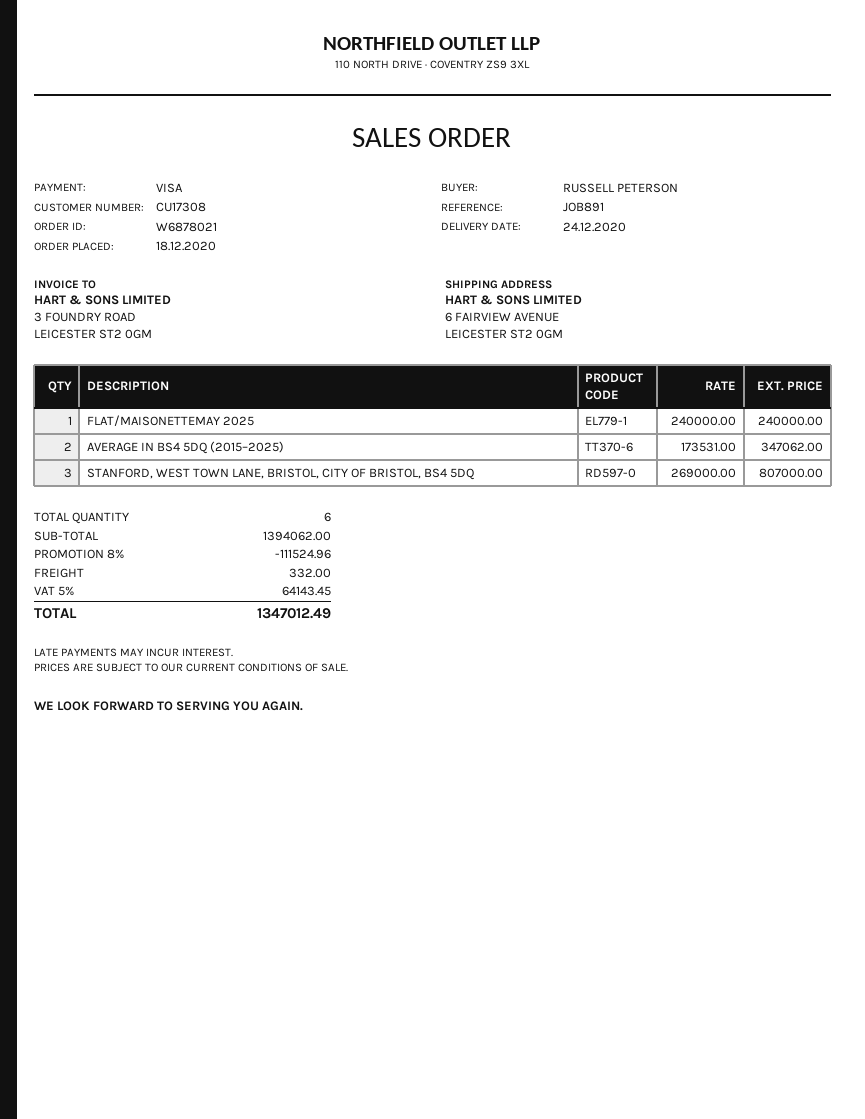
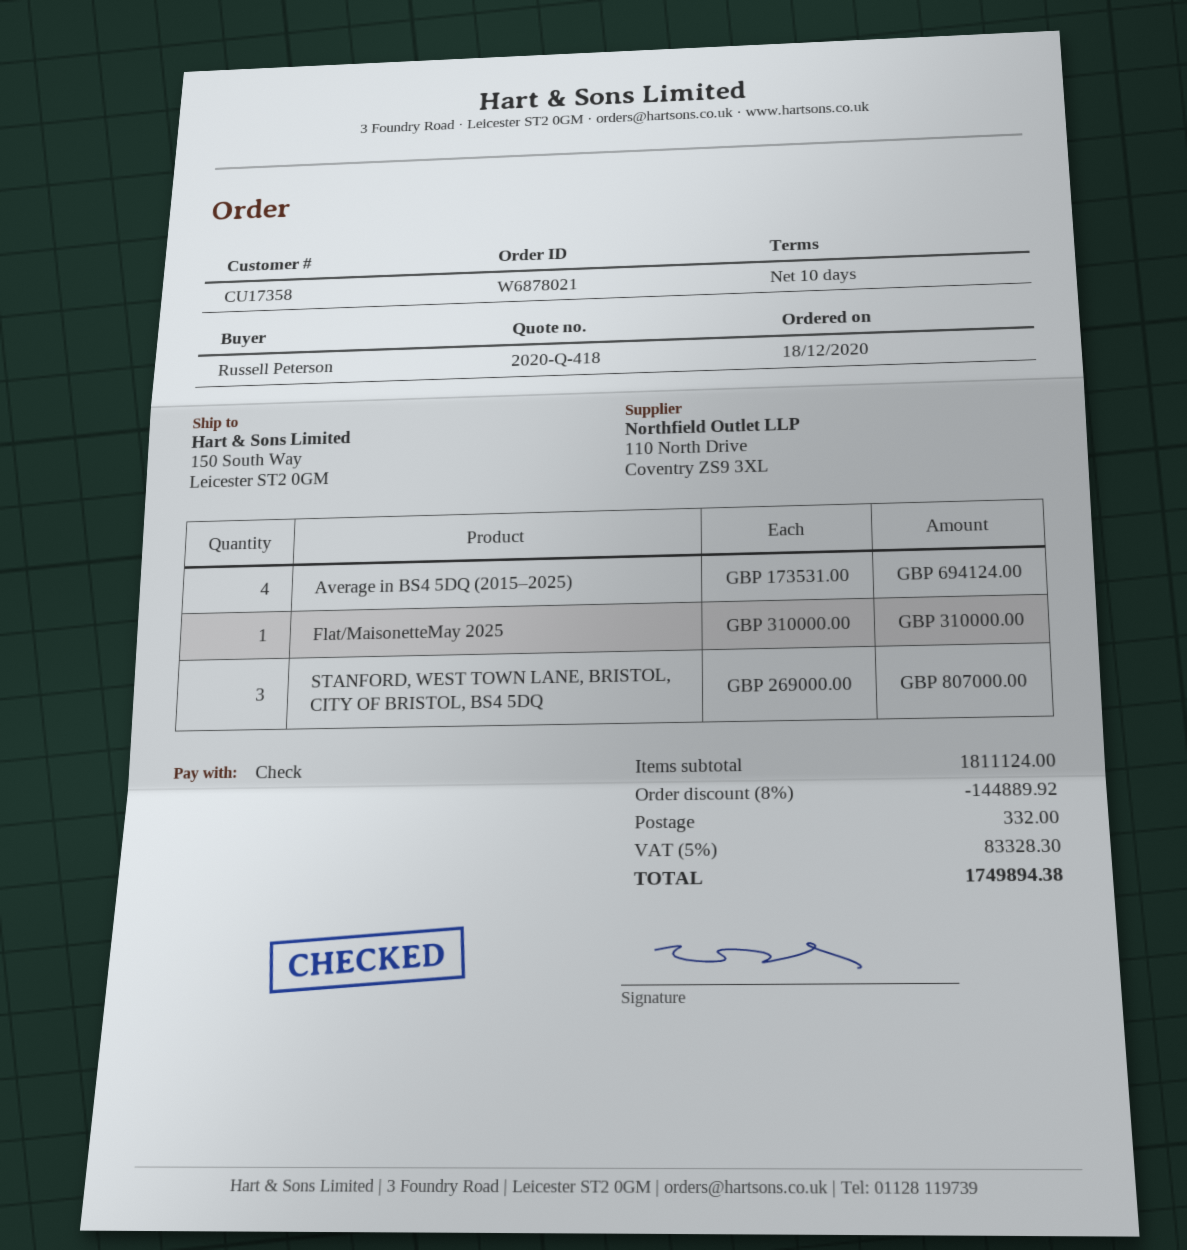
customer number: CU17308 -> CU17358
payment method: Visa -> cheque
ship to: 6 FAIRVIEW AVENUE, LEICESTER ST2 0GM -> 150 South Way, Leicester ST2 0GM
FLAT/MAISONETTEMAY 2025: 1 x 240000.00 = 240000.00 -> 1 x 310000.00 = 310000.00
AVERAGE IN BS4 5DQ (2015–2025): 2 x 173531.00 = 347062.00 -> 4 x 173531.00 = 694124.00
subtotal: 1394062.00 -> 1811124.00
discount: 8% = 111524.96 -> 8% = 144889.92
tax: 5% = 64143.45 -> 5% = 83328.30
total: 1347012.49 -> 1749894.38

